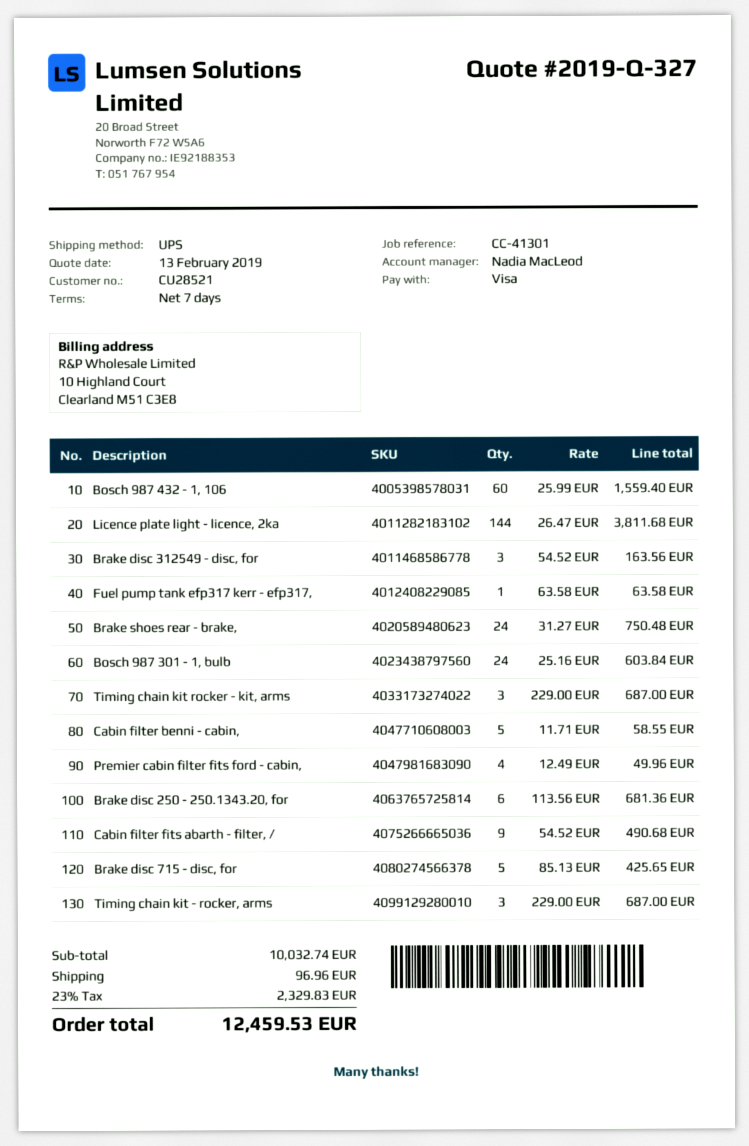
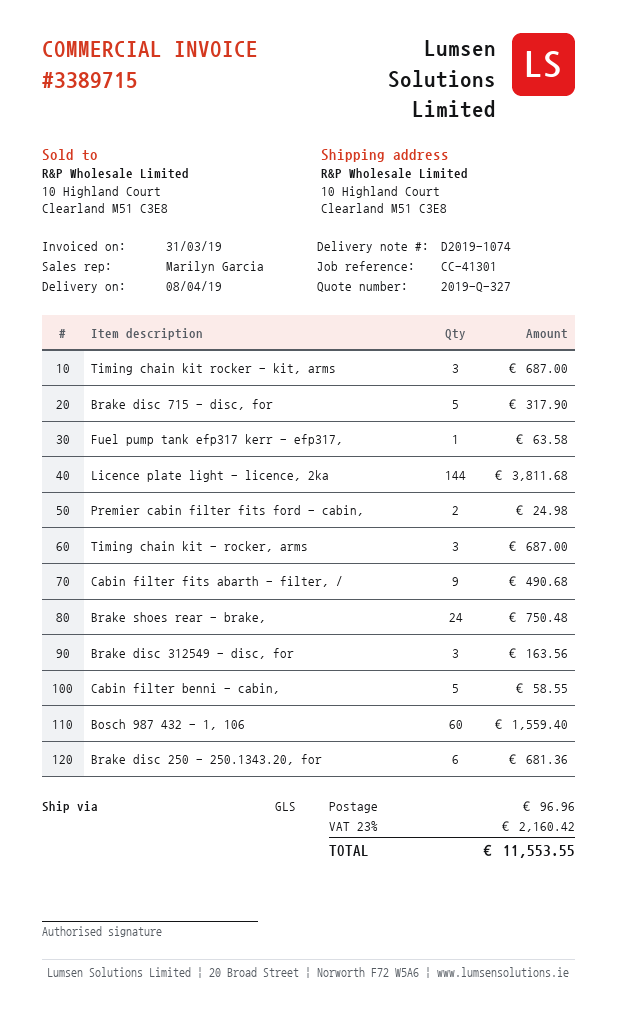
sales rep: Nadia MacLeod -> Marilyn Garcia
shipping method: UPS -> GLS
Bosch 987 301 - 1, bulb: 24 for 603.84 -> none
Premier cabin filter fits ford - cabin,: 4 for 49.96 -> 2 for 24.98
Brake disc 715 - disc, for: 5 for 425.65 -> 5 for 317.90
tax: 23% = 2329.83 -> 23% = 2160.42
total: 12459.53 -> 11553.55

